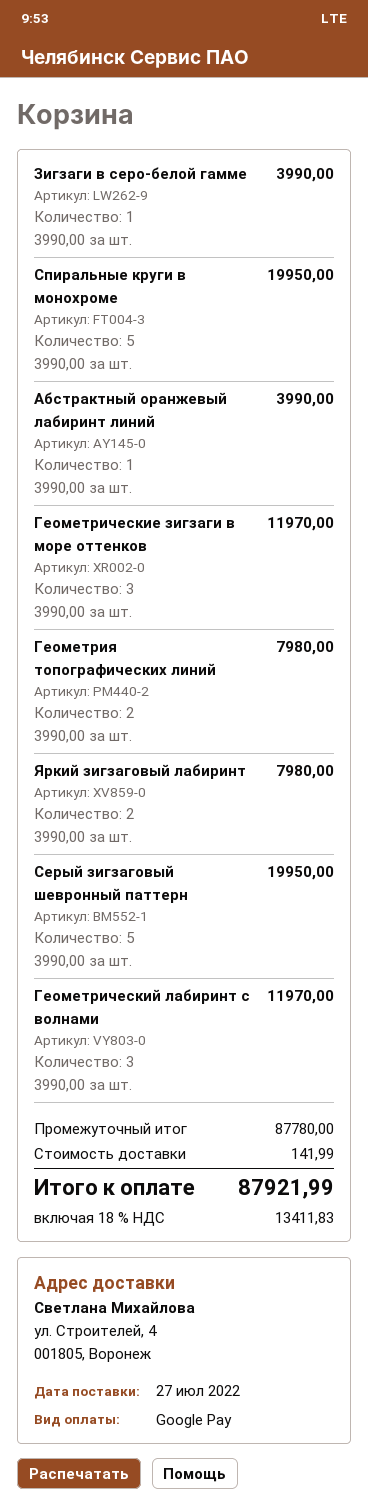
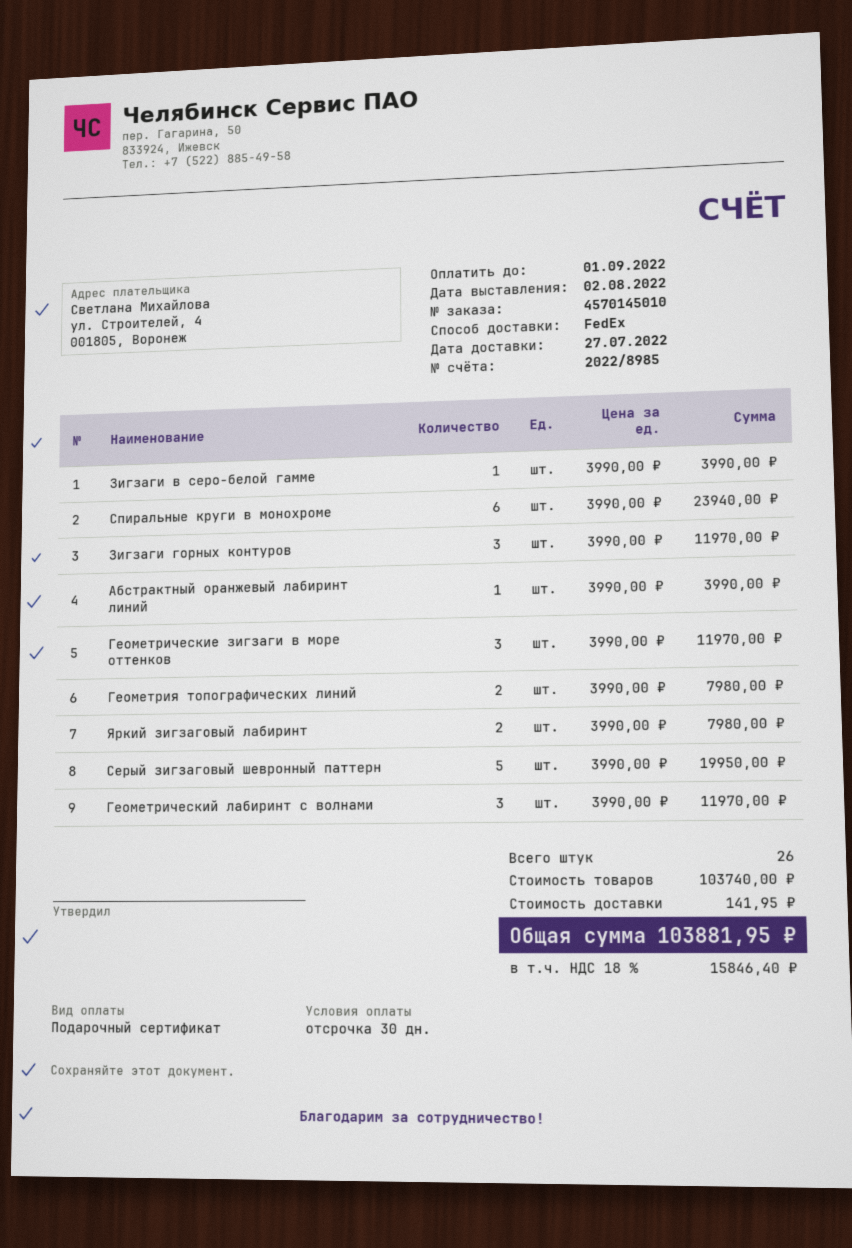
payment method: Google Pay -> gift card
Спиральные круги в монохроме: 5 x 3990.00 = 19950.00 -> 6 x 3990.00 = 23940.00
Зигзаги горных контуров: none -> 3 x 3990.00 = 11970.00
subtotal: 87780.00 -> 103740.00
shipping: 141.99 -> 141.95
tax: 18% = 13411.83 -> 18% = 15846.40
total: 87921.99 -> 103881.95

